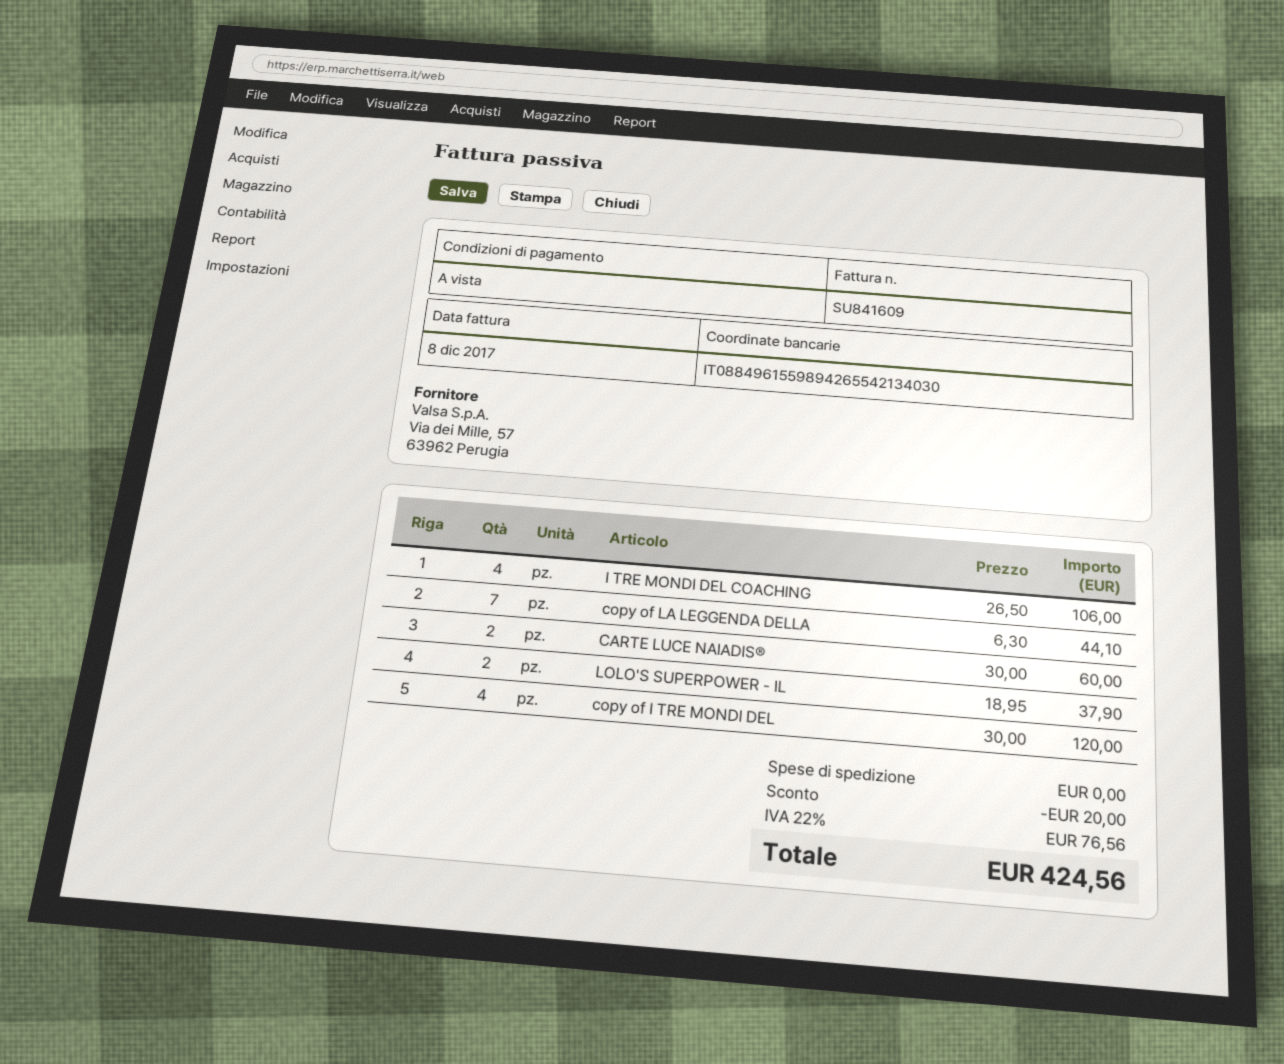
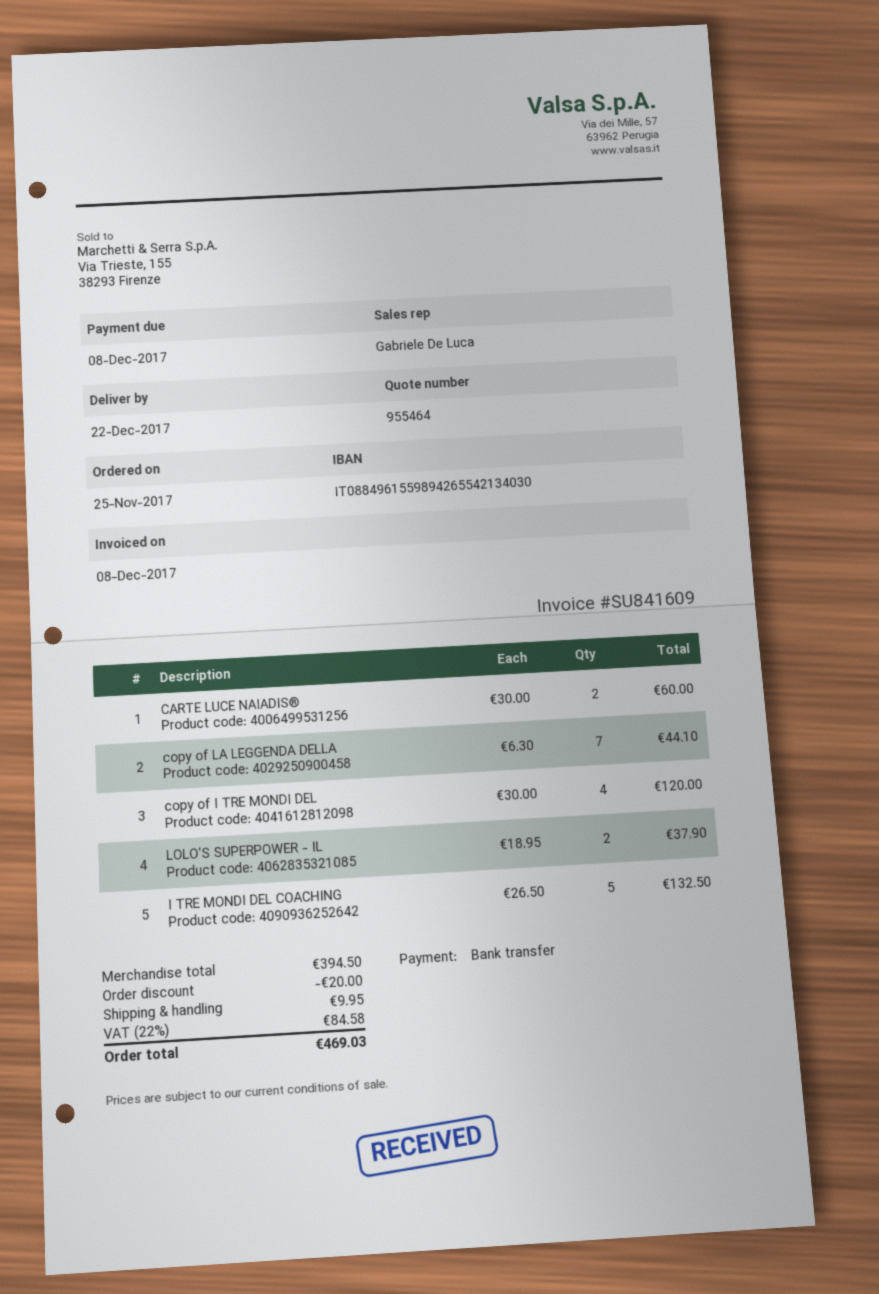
I TRE MONDI DEL COACHING: 4 x 26.50 = 106.00 -> 5 x 26.50 = 132.50
shipping: 0.00 -> 9.95
tax: 22% = 76.56 -> 22% = 84.58
total: 424.56 -> 469.03

